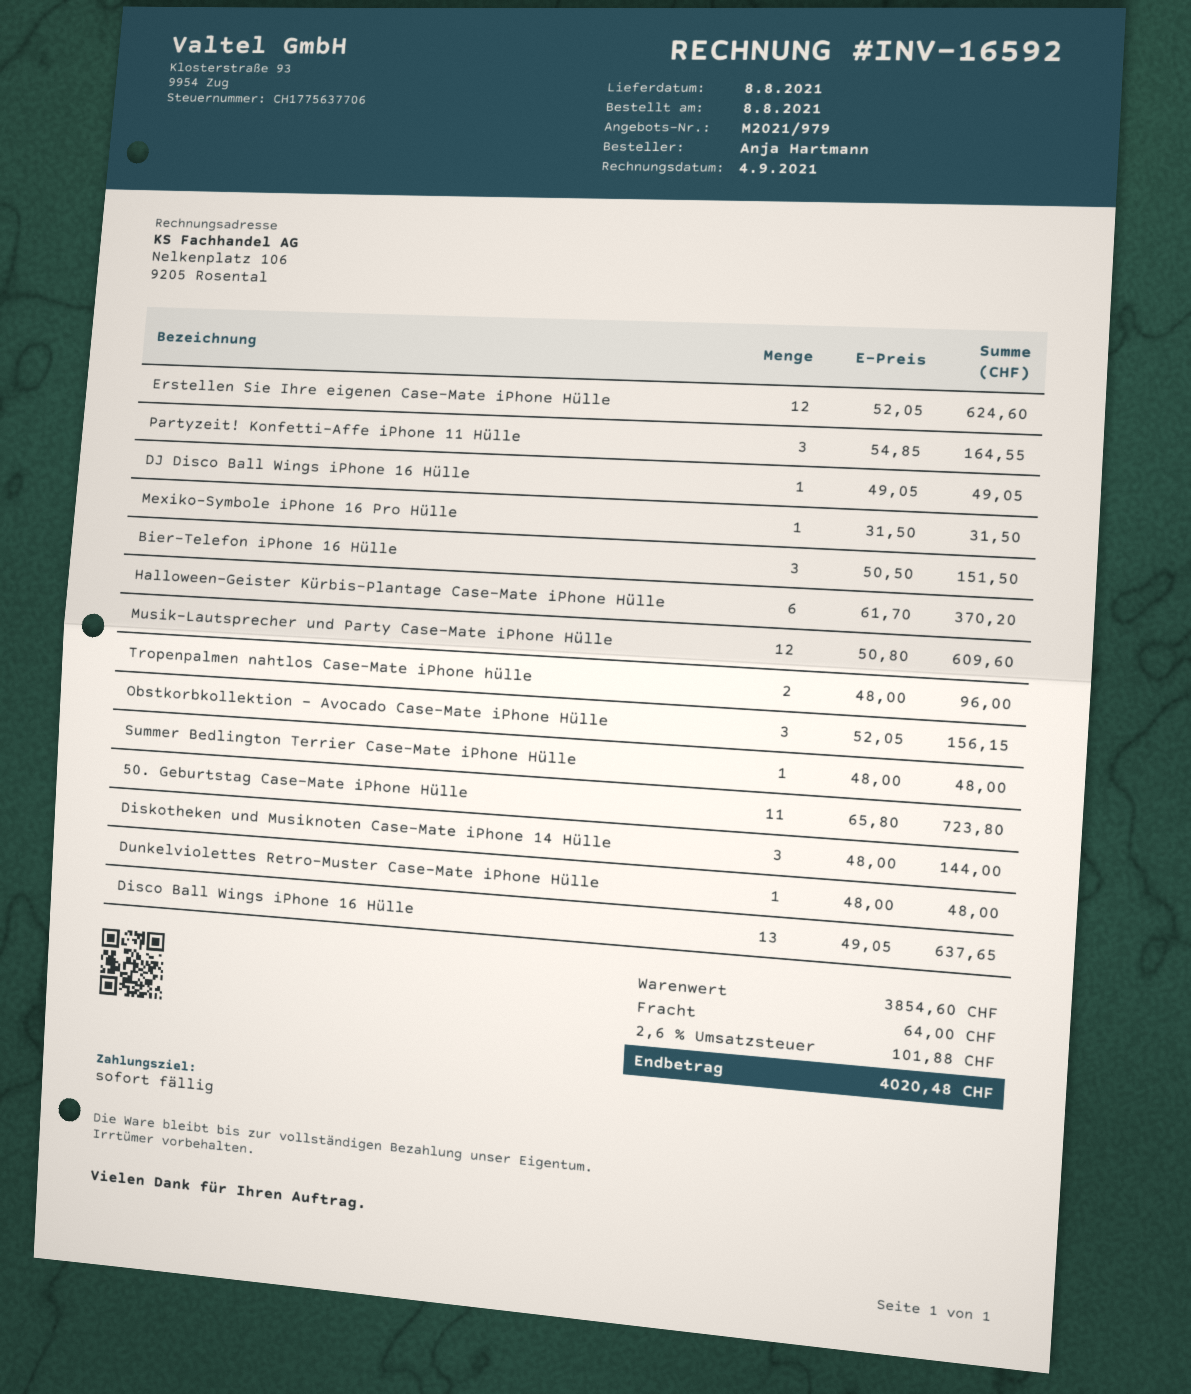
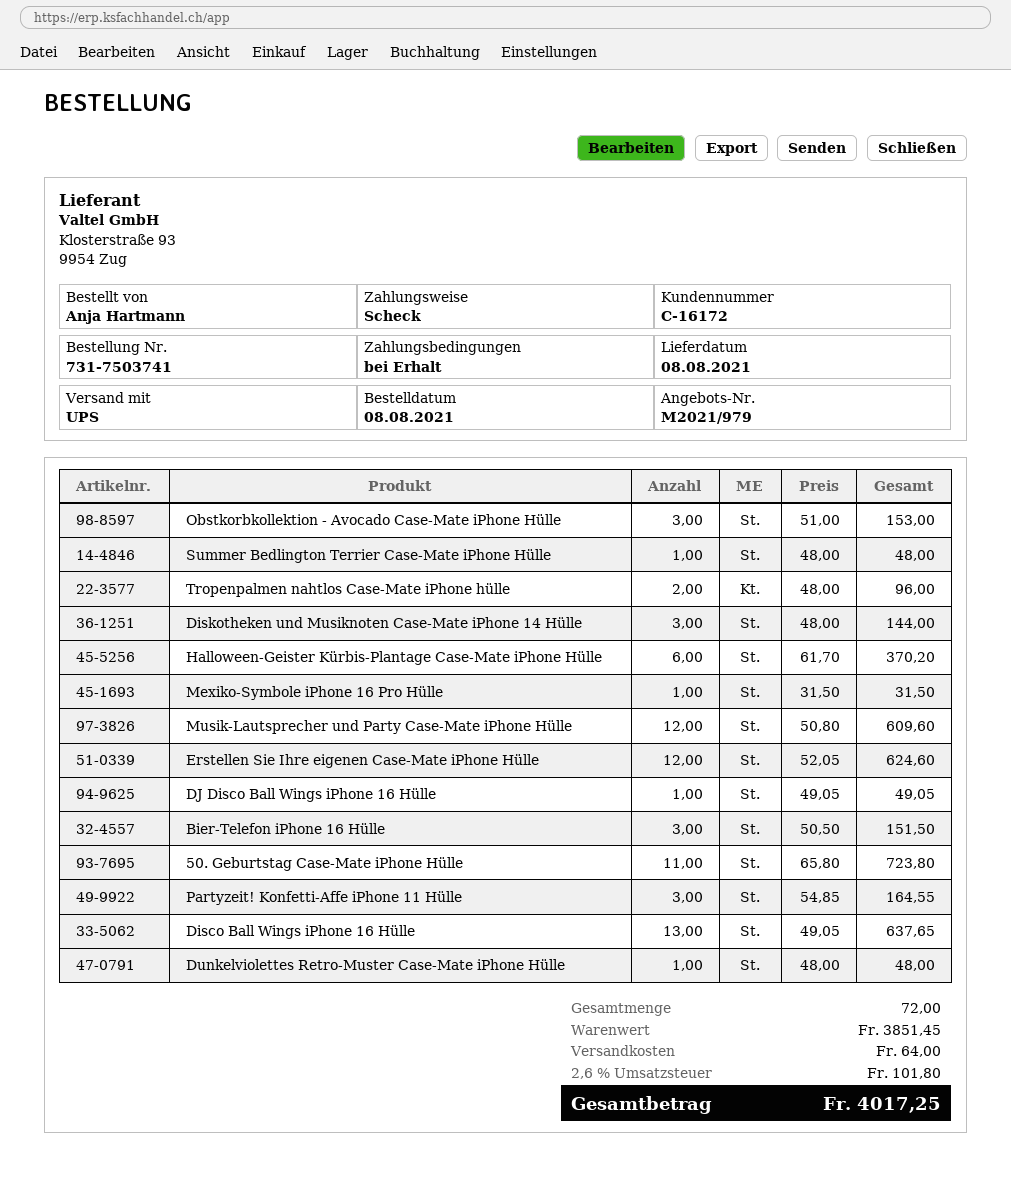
Obstkorbkollektion - Avocado Case-Mate iPhone Hülle: 3 x 52.05 = 156.15 -> 3 x 51.00 = 153.00
subtotal: 3854.60 -> 3851.45
tax: 2.6% = 101.88 -> 2.6% = 101.80
total: 4020.48 -> 4017.25

